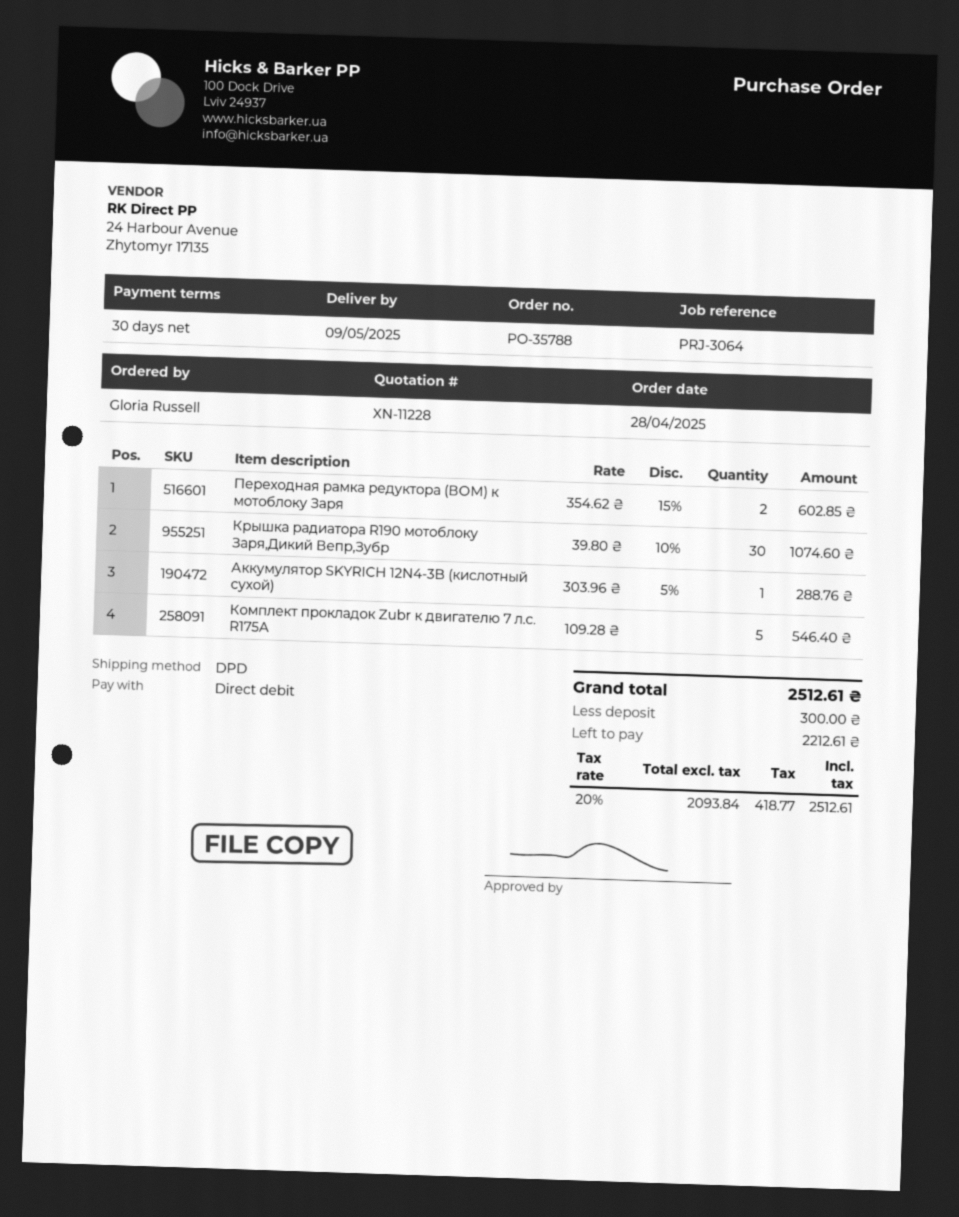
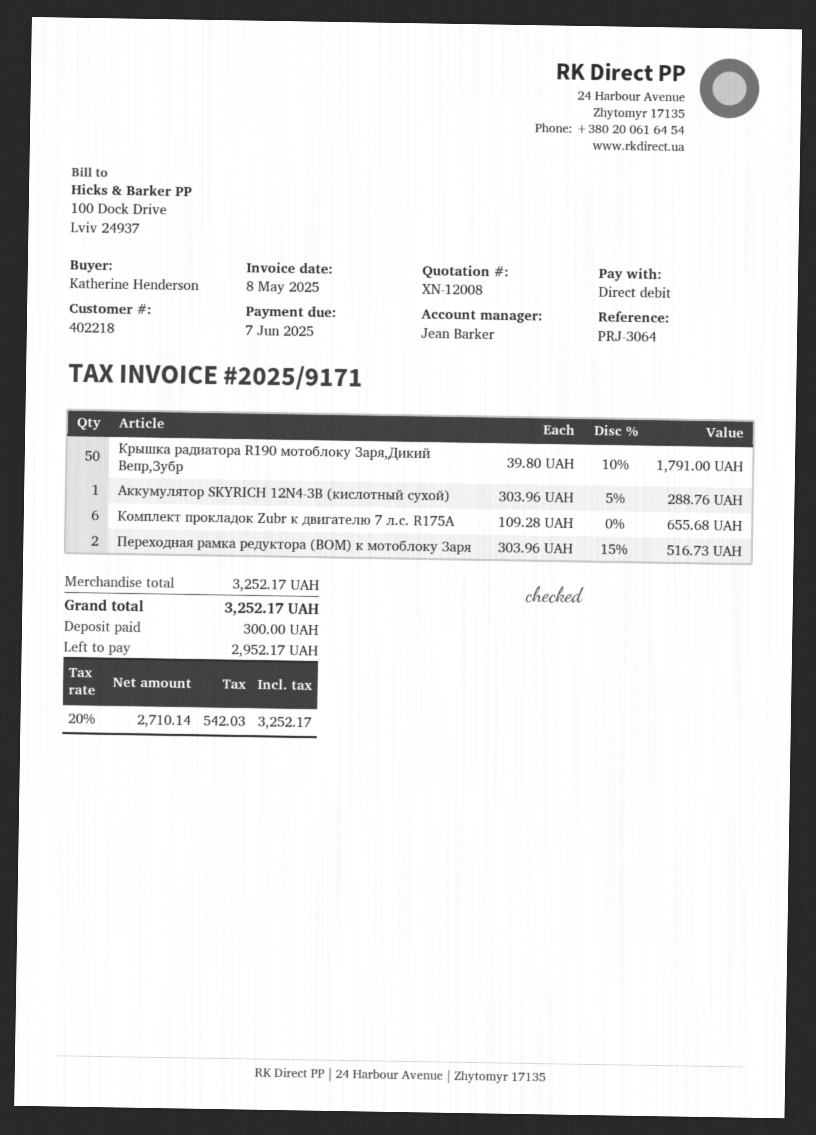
quote number: XN-11228 -> XN-12008
ordered by: Gloria Russell -> Katherine Henderson
Переходная рамка редуктора (ВОМ) к мотоблоку Заря: 2 x 354.62 - 15% = 602.85 -> 2 x 303.96 - 15% = 516.73
Крышка радиатора R190 мотоблоку Заря,Дикий Вепр,Зубр: 30 x 39.80 - 10% = 1074.60 -> 50 x 39.80 - 10% = 1791.00
Комплект прокладок Zubr к двигателю 7 л.с. R175А: 5 x 109.28 = 546.40 -> 6 x 109.28 = 655.68
net: 2093.84 -> 2710.14
tax: 20% = 418.77 -> 20% = 542.03
total: 2512.61 -> 3252.17
balance: 2212.61 -> 2952.17

